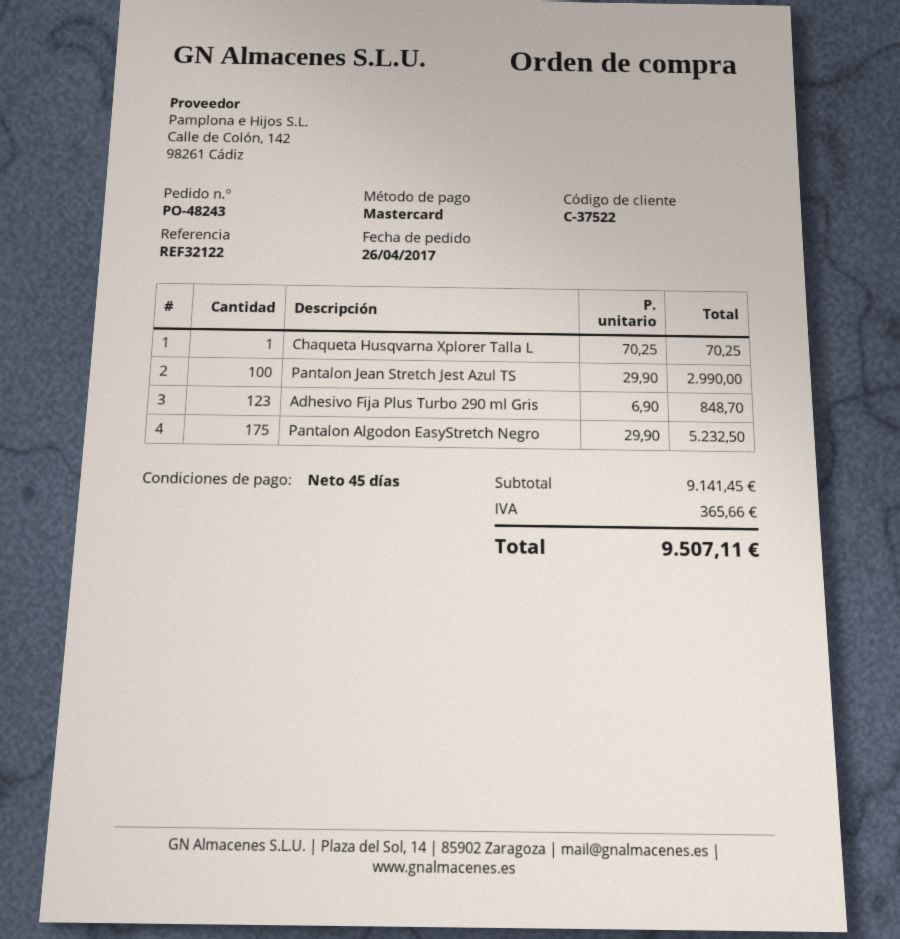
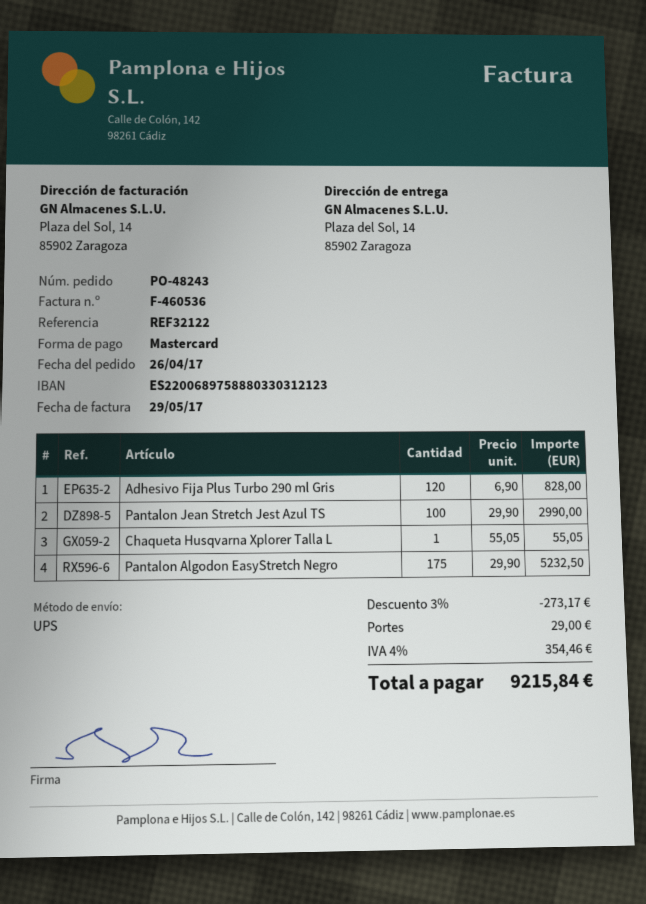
Chaqueta Husqvarna Xplorer Talla L: 1 x 70.25 = 70.25 -> 1 x 55.05 = 55.05
Adhesivo Fija Plus Turbo 290 ml Gris: 123 x 6.90 = 848.70 -> 120 x 6.90 = 828.00
discount: none -> 3% = 273.17
shipping: none -> 29.00
tax: 365.66 -> 354.46
total: 9507.11 -> 9215.84

